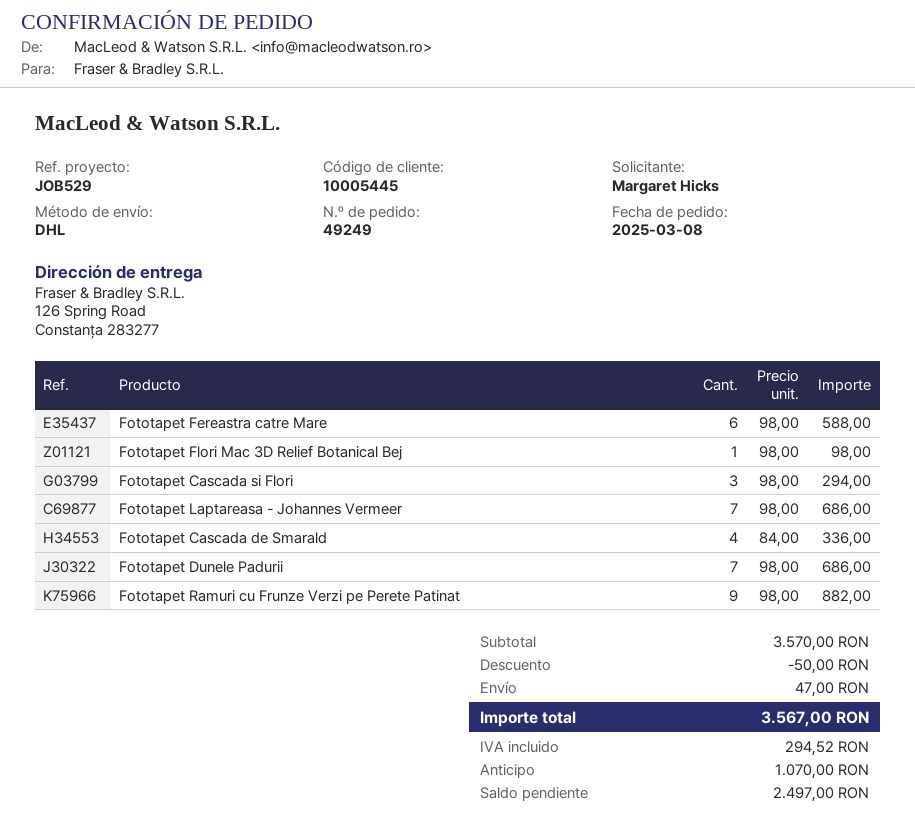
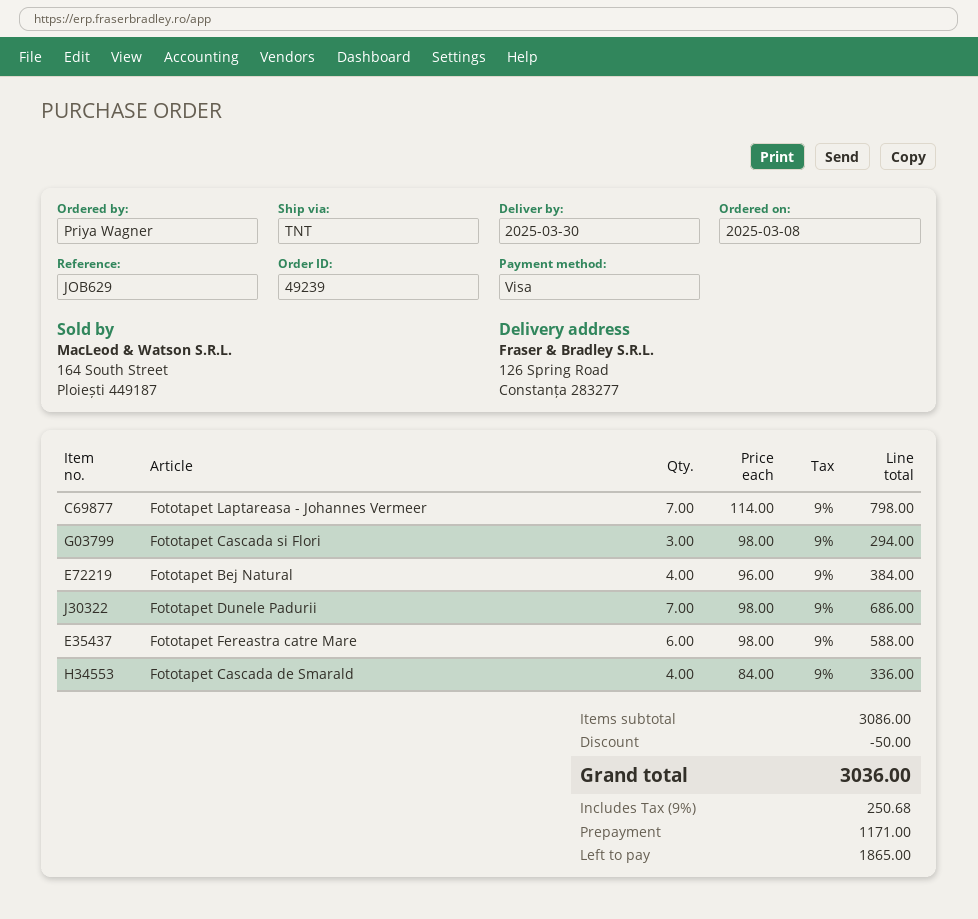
order number: 49249 -> 49239
reference: JOB529 -> JOB629
ordered by: Margaret Hicks -> Priya Wagner
shipping method: DHL -> TNT
Fototapet Flori Mac 3D Relief Botanical Bej: 1 x 98.00 = 98.00 -> none
Fototapet Laptareasa - Johannes Vermeer: 7 x 98.00 = 686.00 -> 7 x 114.00 = 798.00
Fototapet Ramuri cu Frunze Verzi pe Perete Patinat: 9 x 98.00 = 882.00 -> none
Fototapet Bej Natural: none -> 4 x 96.00 = 384.00
subtotal: 3570.00 -> 3086.00
shipping: 47.00 -> none
tax: 294.52 -> 250.68
total: 3567.00 -> 3036.00
deposit: 1070.00 -> 1171.00
balance: 2497.00 -> 1865.00

